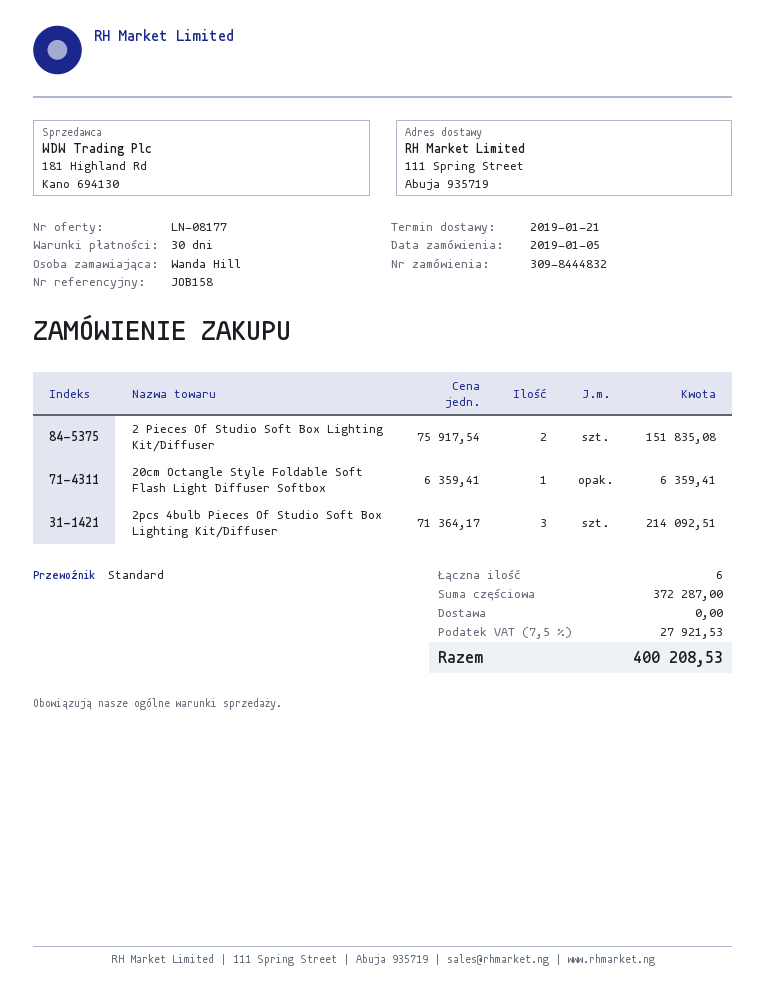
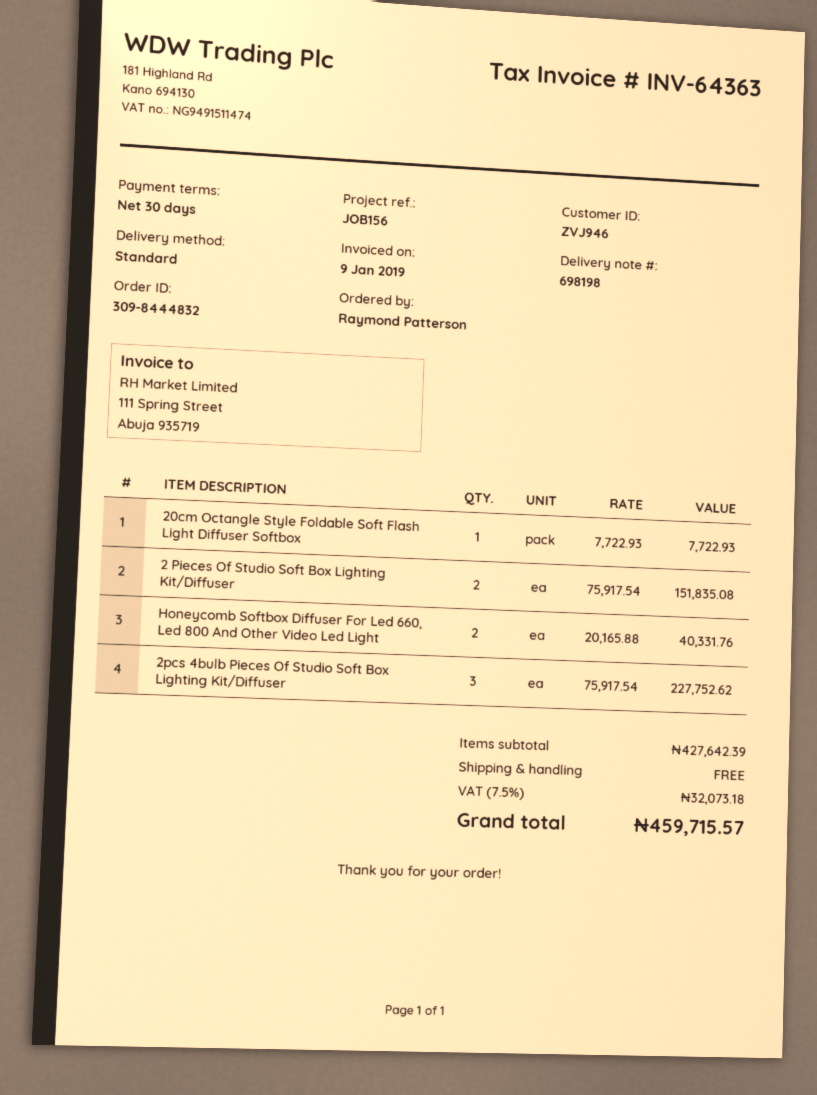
reference: JOB158 -> JOB156
ordered by: Wanda Hill -> Raymond Patterson
20cm Octangle Style Foldable Soft Flash Light Diffuser Softbox: 1 x 6359.41 = 6359.41 -> 1 x 7722.93 = 7722.93
2pcs 4bulb Pieces Of Studio Soft Box Lighting Kit/Diffuser: 3 x 71364.17 = 214092.51 -> 3 x 75917.54 = 227752.62
Honeycomb Softbox Diffuser For Led 660, Led 800 And Other Video Led Light: none -> 2 x 20165.88 = 40331.76
subtotal: 372287.00 -> 427642.39
tax: 7.5% = 27921.53 -> 7.5% = 32073.18
total: 400208.53 -> 459715.57

